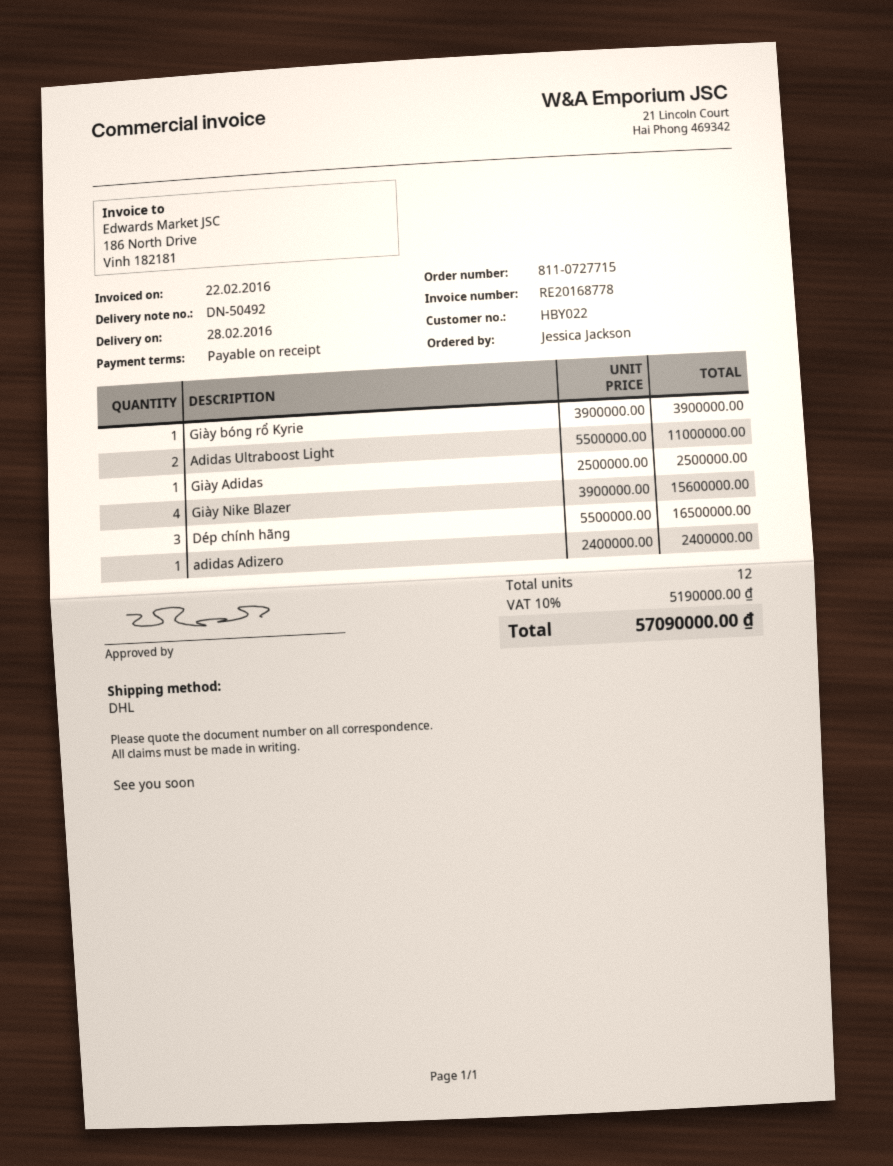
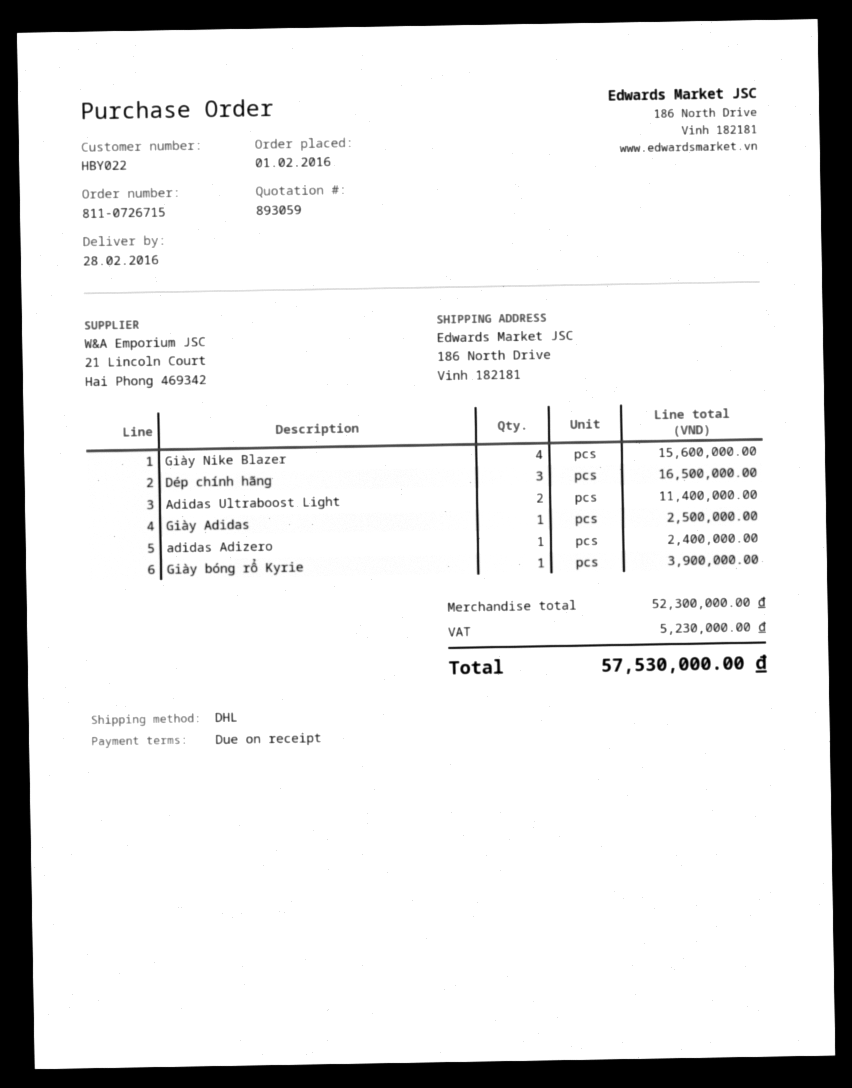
order number: 811-0727715 -> 811-0726715
Adidas Ultraboost Light: 2 for 11000000.00 -> 2 for 11400000.00
tax: 5190000.00 -> 5230000.00
total: 57090000.00 -> 57530000.00

